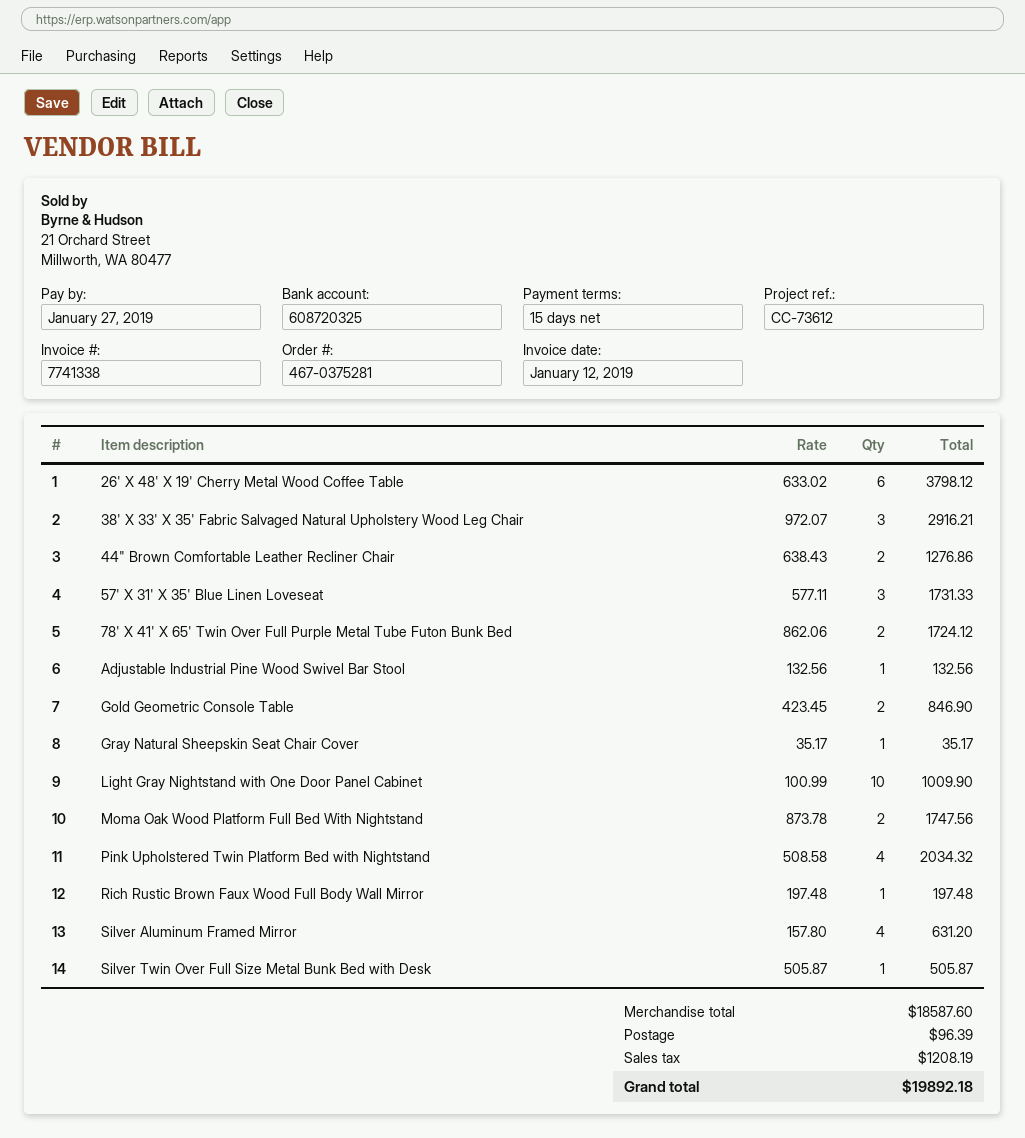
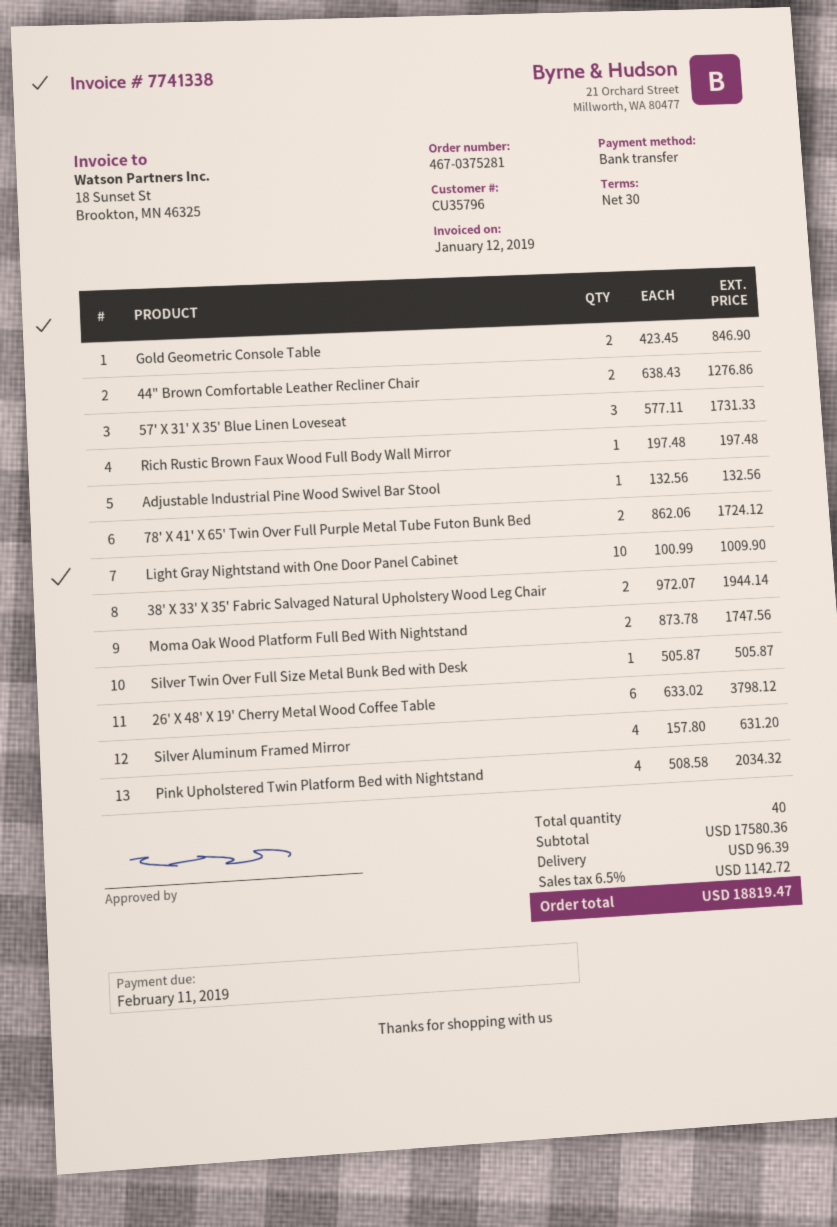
payment terms: 15 days -> 30 days
due date: 2019-01-27 -> 2019-02-11
38' X 33' X 35' Fabric Salvaged Natural Upholstery Wood Leg Chair: 3 x 972.07 = 2916.21 -> 2 x 972.07 = 1944.14
Gray Natural Sheepskin Seat Chair Cover: 1 x 35.17 = 35.17 -> none
subtotal: 18587.60 -> 17580.36
tax: 1208.19 -> 1142.72
total: 19892.18 -> 18819.47

